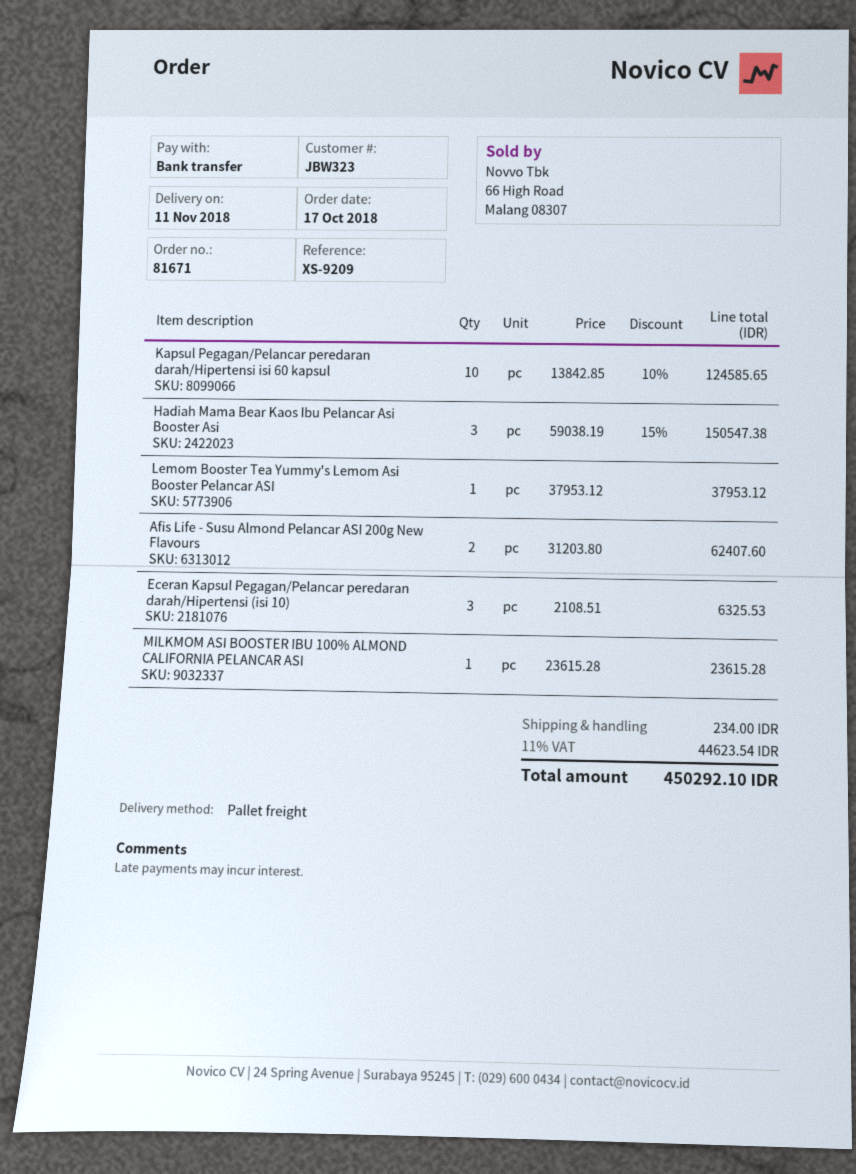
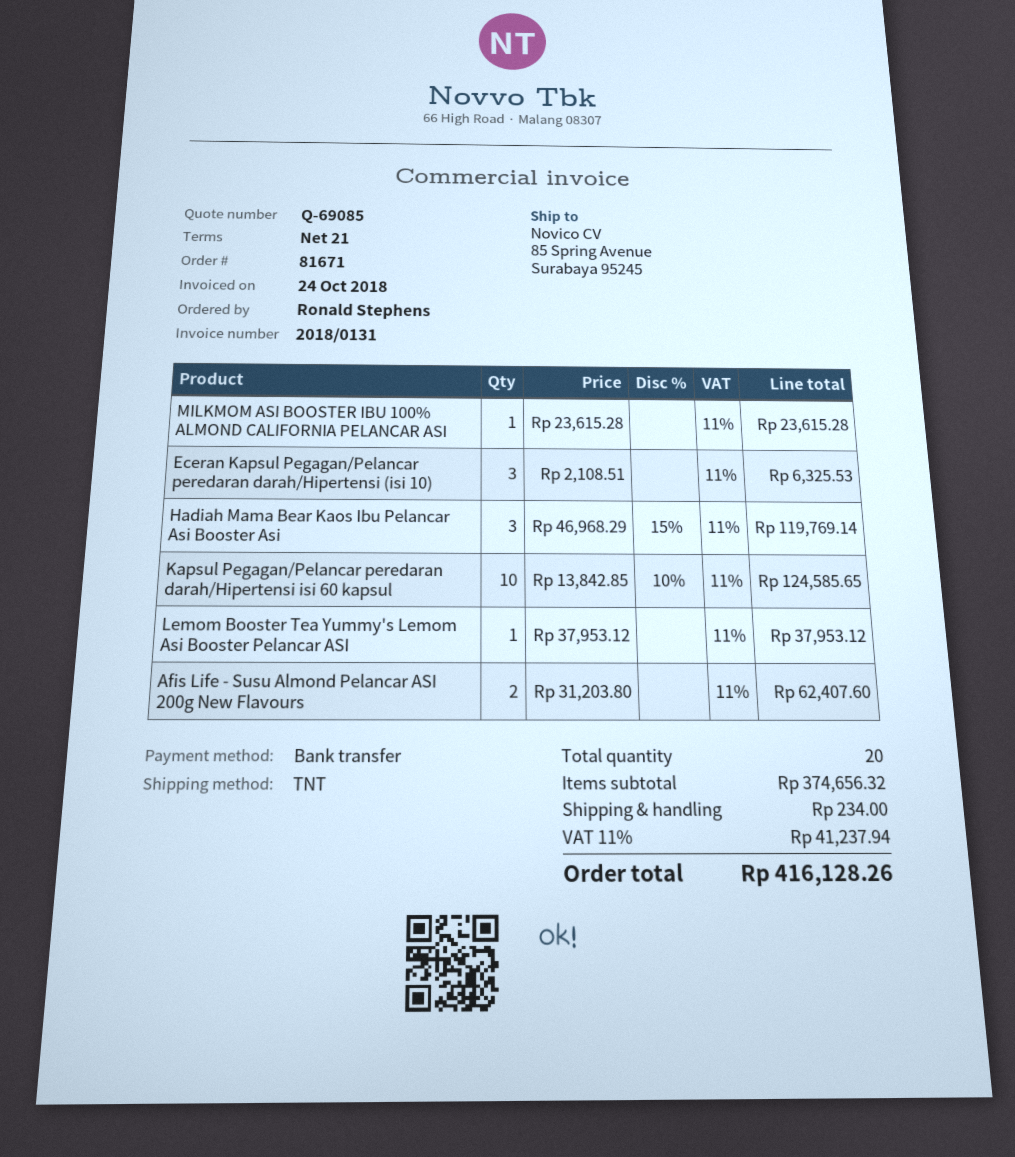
shipping method: pallet freight -> TNT
Hadiah Mama Bear Kaos Ibu Pelancar Asi Booster Asi: 3 x 59038.19 - 15% = 150547.38 -> 3 x 46968.29 - 15% = 119769.14
tax: 11% = 44623.54 -> 11% = 41237.94
total: 450292.10 -> 416128.26

